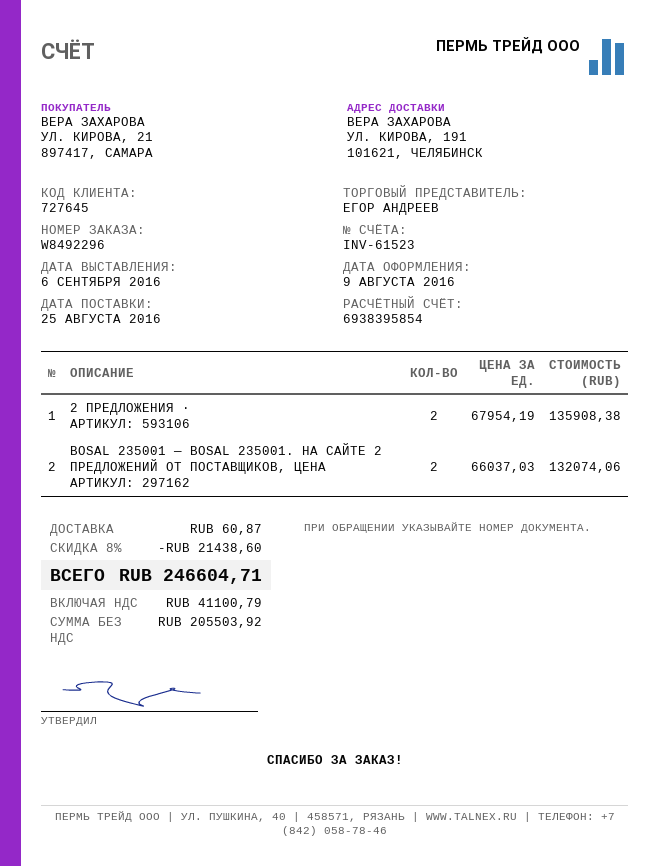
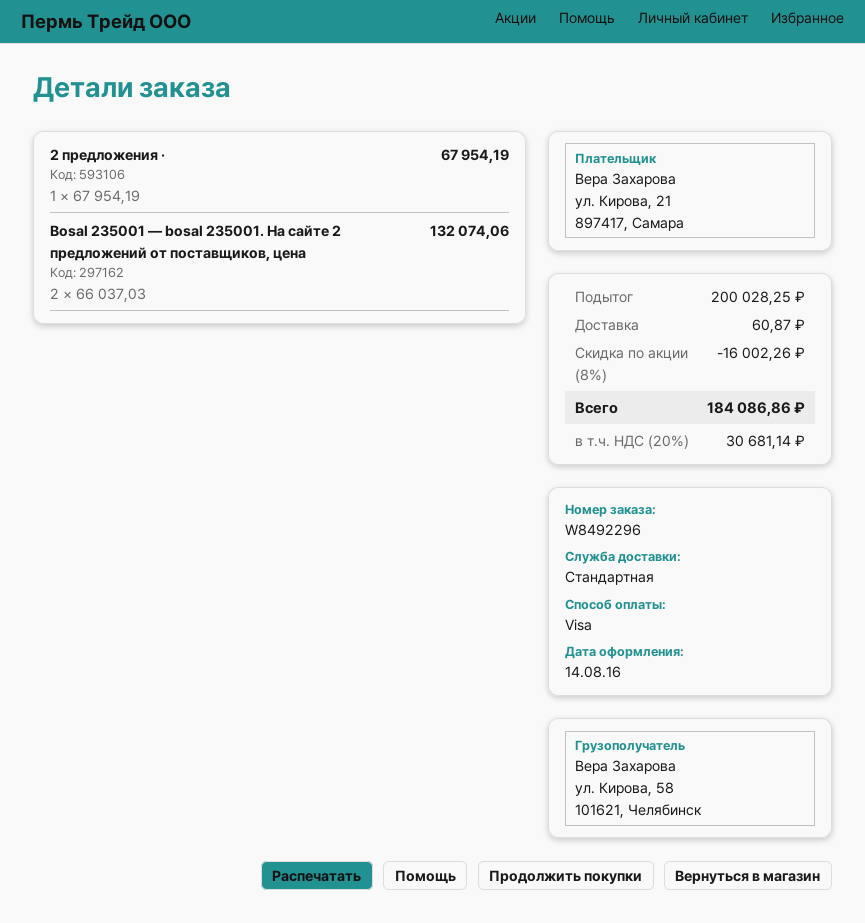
order date: 2016-08-09 -> 2016-08-14
ship to: УЛ. КИРОВА, 191, 101621, ЧЕЛЯБИНСК -> ул. Кирова, 58, 101621, Челябинск
2 ПРЕДЛОЖЕНИЯ ·: 2 x 67954.19 = 135908.38 -> 1 x 67954.19 = 67954.19
discount: 8% = 21438.60 -> 8% = 16002.26
tax: 41100.79 -> 30681.14
total: 246604.71 -> 184086.86

